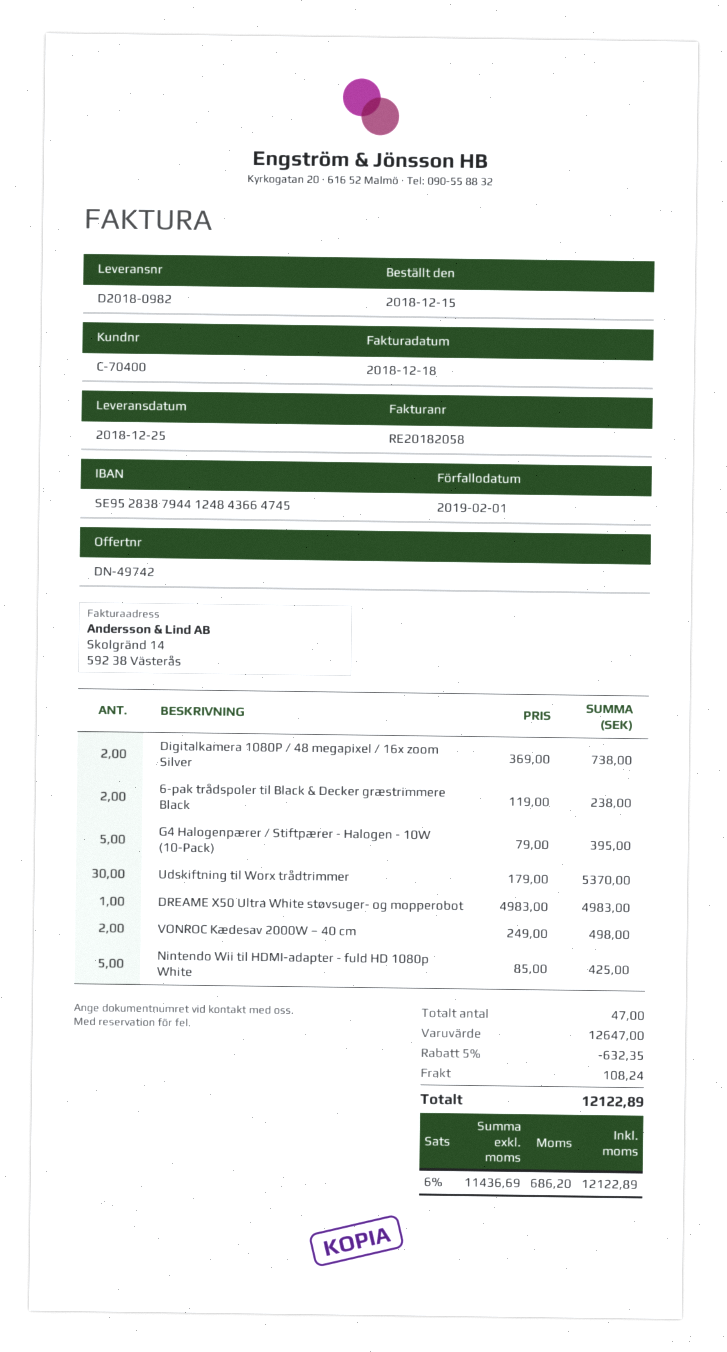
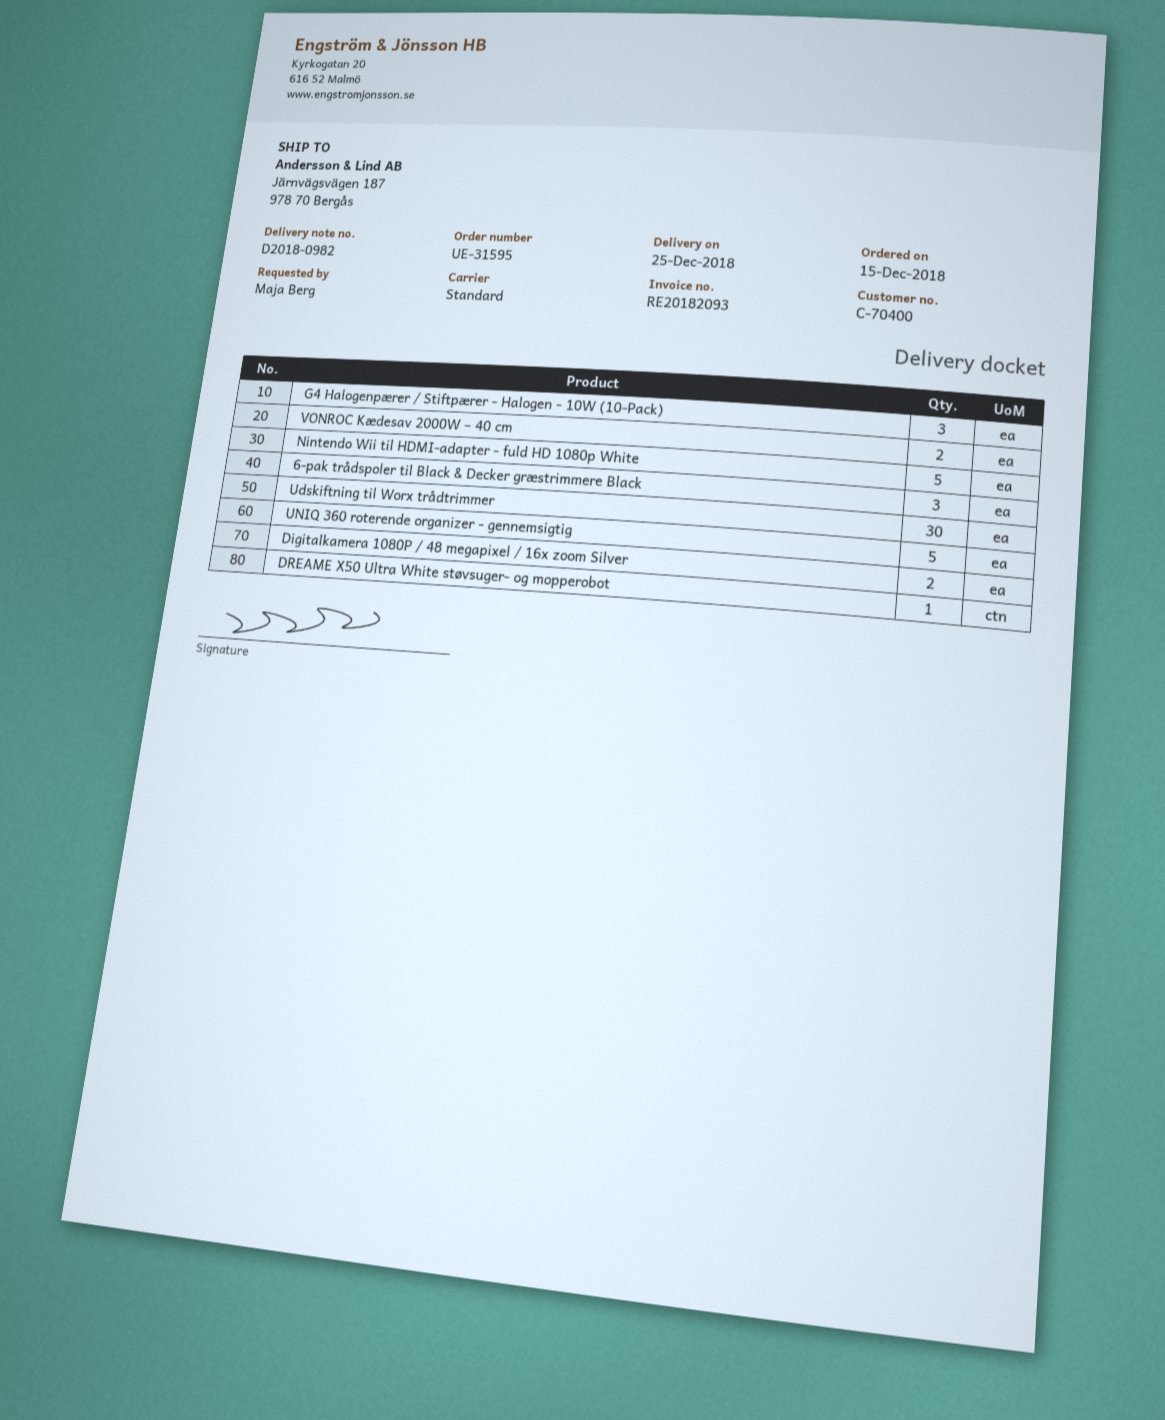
invoice number: RE20182058 -> RE20182093
6-pak trådspoler til Black & Decker græstrimmere Black: 2 -> 3
G4 Halogenpærer / Stiftpærer - Halogen - 10W (10-Pack): 5 -> 3
UNIQ 360 roterende organizer - gennemsigtig: none -> 5

